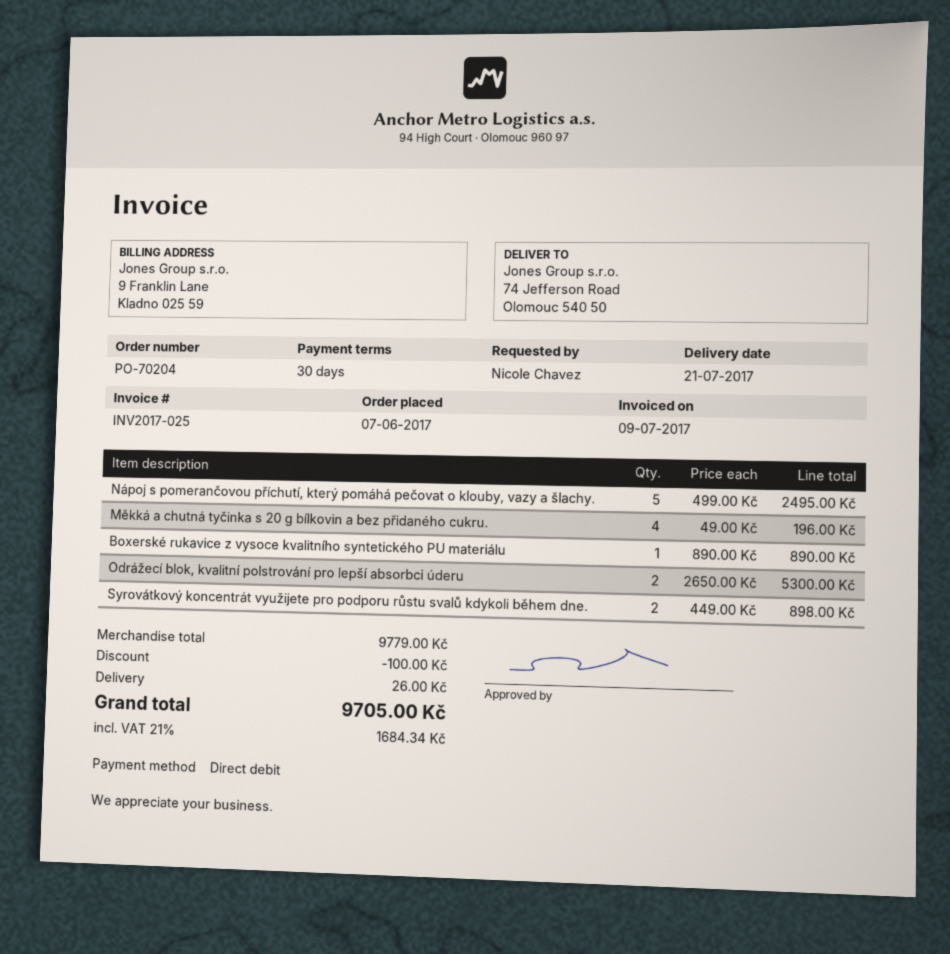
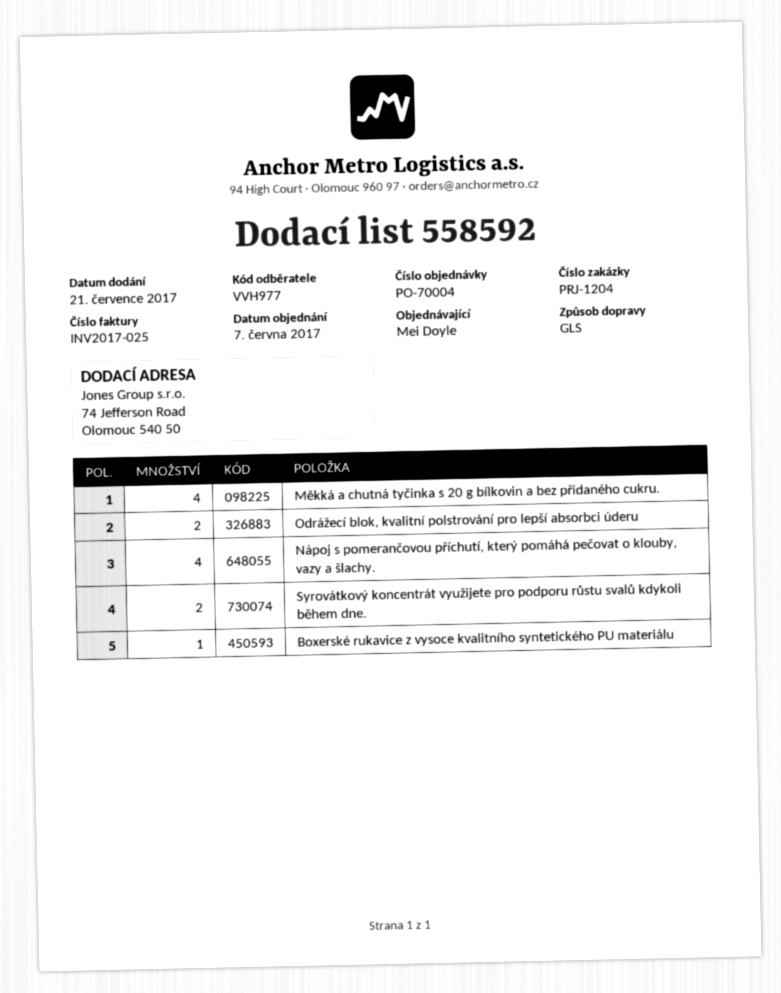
order number: PO-70204 -> PO-70004
ordered by: Nicole Chavez -> Mei Doyle
Nápoj s pomerančovou příchutí, který pomáhá pečovat o klouby, vazy a šlachy.: 5 -> 4

